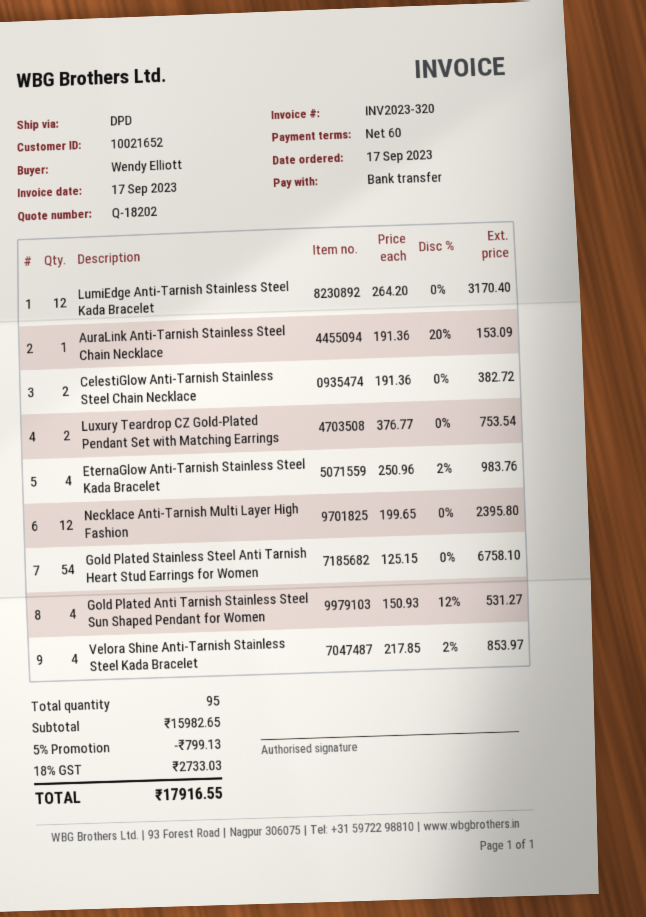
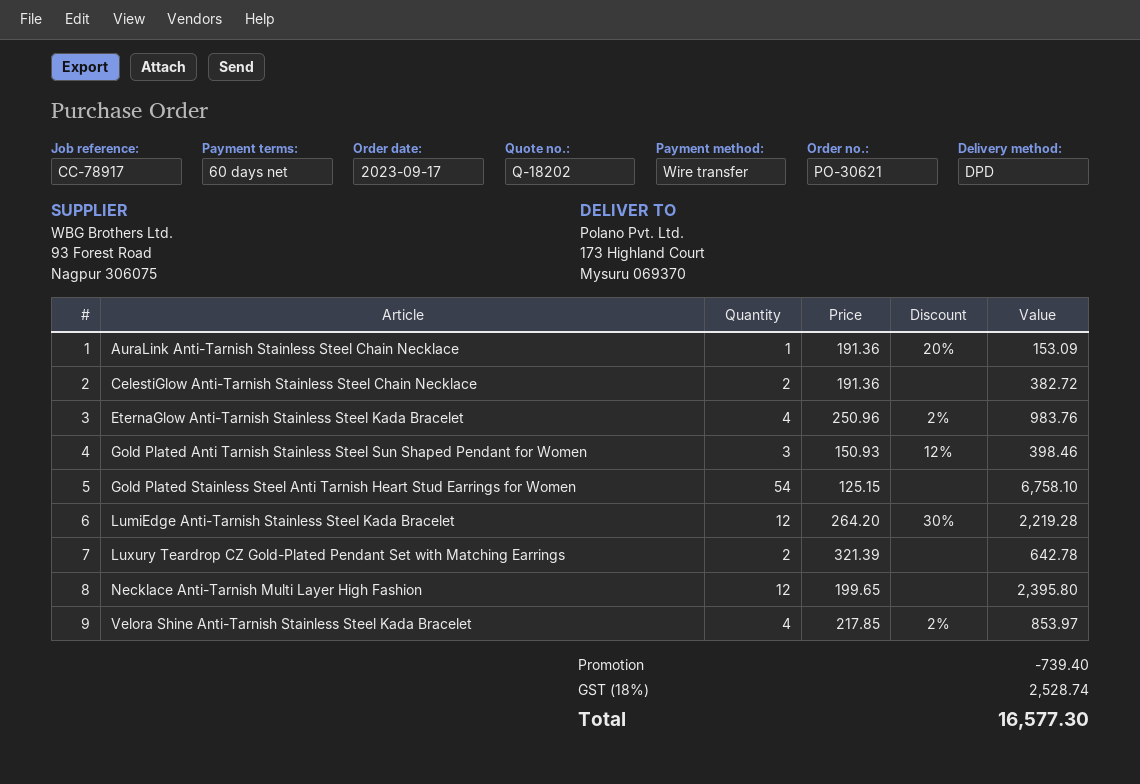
LumiEdge Anti-Tarnish Stainless Steel Kada Bracelet: 12 x 264.20 = 3170.40 -> 12 x 264.20 - 30% = 2219.28
Luxury Teardrop CZ Gold-Plated Pendant Set with Matching Earrings: 2 x 376.77 = 753.54 -> 2 x 321.39 = 642.78
Gold Plated Anti Tarnish Stainless Steel Sun Shaped Pendant for Women: 4 x 150.93 - 12% = 531.27 -> 3 x 150.93 - 12% = 398.46
discount: 799.13 -> 739.40
tax: 18% = 2733.03 -> 18% = 2528.74
total: 17916.55 -> 16577.30

